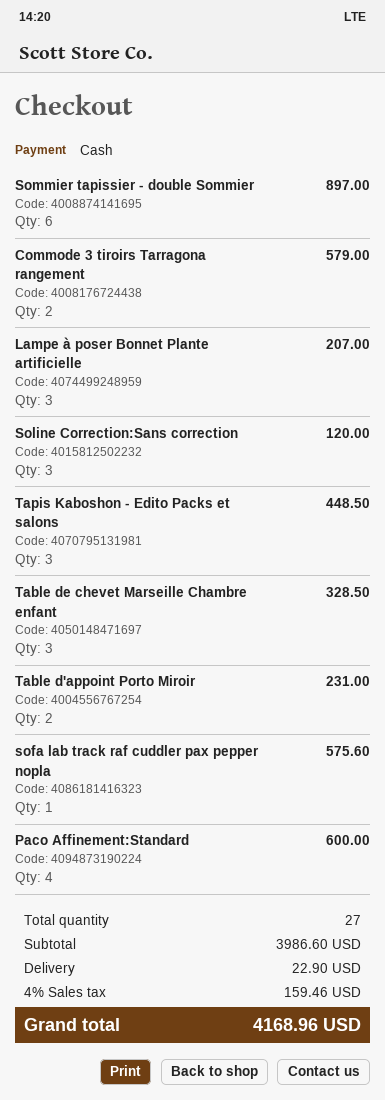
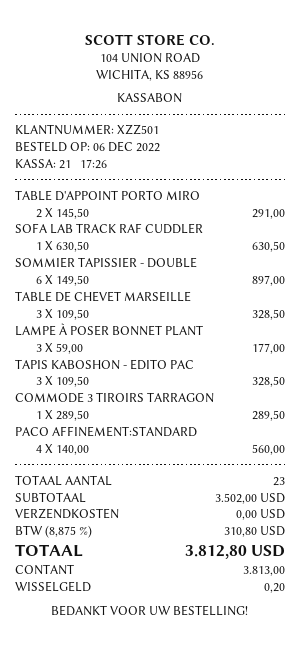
Commode 3 tiroirs Tarragona rangement: 2 for 579.00 -> 1 for 289.50
Lampe à poser Bonnet Plante artificielle: 3 for 207.00 -> 3 for 177.00
Soline Correction:Sans correction: 3 for 120.00 -> none
Tapis Kaboshon - Edito Packs et salons: 3 for 448.50 -> 3 for 328.50
Table d'appoint Porto Miroir: 2 for 231.00 -> 2 for 291.00
sofa lab track raf cuddler pax pepper nopla: 1 for 575.60 -> 1 for 630.50
Paco Affinement:Standard: 4 for 600.00 -> 4 for 560.00
total quantity: 27 -> 23
subtotal: 3986.60 -> 3502.00
shipping: 22.90 -> 0.00
tax: 4% = 159.46 -> 8.875% = 310.80
total: 4168.96 -> 3812.80

